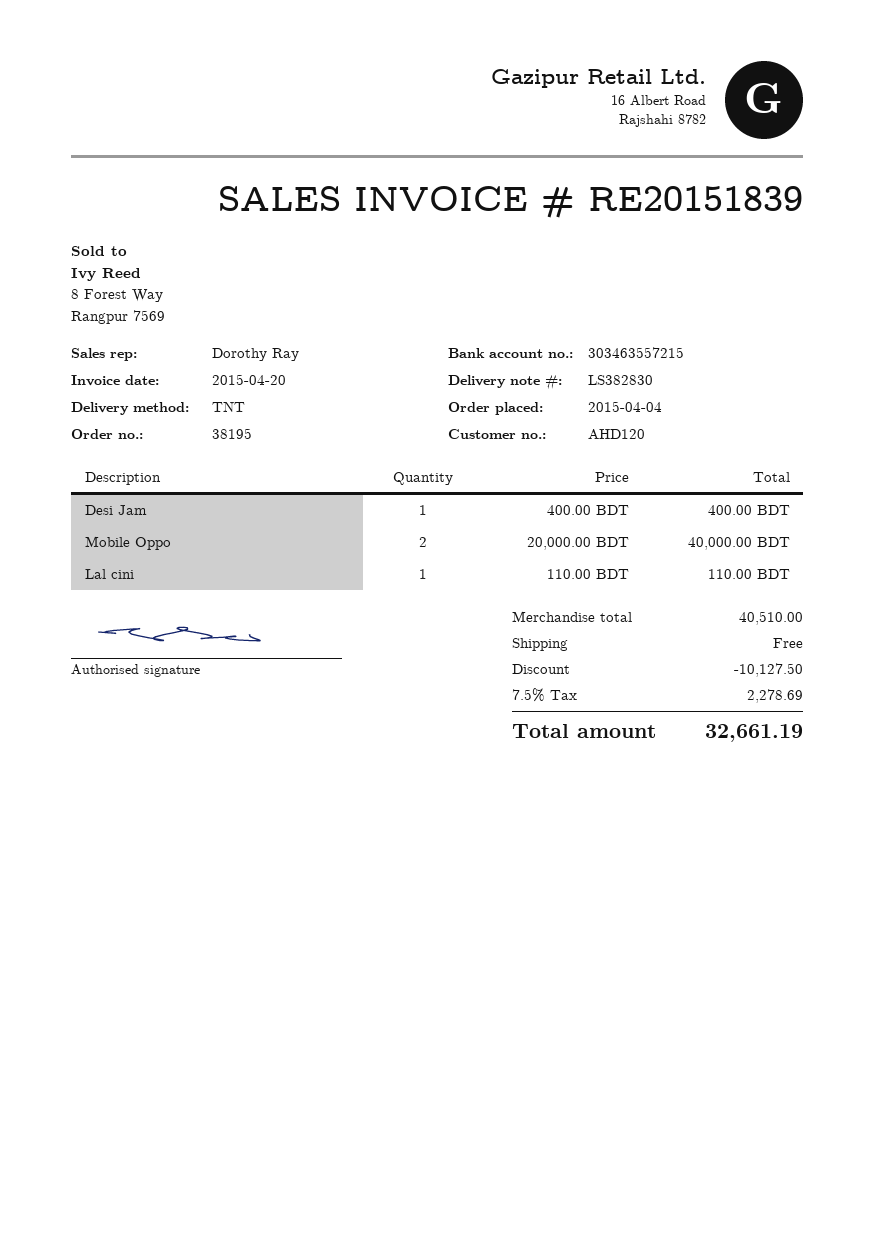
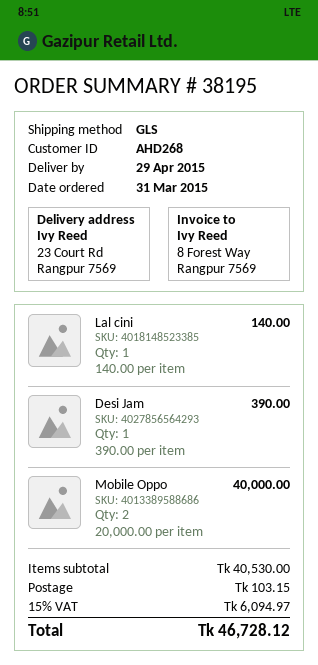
order date: 2015-04-04 -> 2015-03-31
customer number: AHD120 -> AHD268
shipping method: TNT -> GLS
Desi Jam: 1 x 400.00 = 400.00 -> 1 x 390.00 = 390.00
Lal cini: 1 x 110.00 = 110.00 -> 1 x 140.00 = 140.00
subtotal: 40510.00 -> 40530.00
discount: 10127.50 -> none
shipping: 0.00 -> 103.15
tax: 7.5% = 2278.69 -> 15% = 6094.97
total: 32661.19 -> 46728.12

